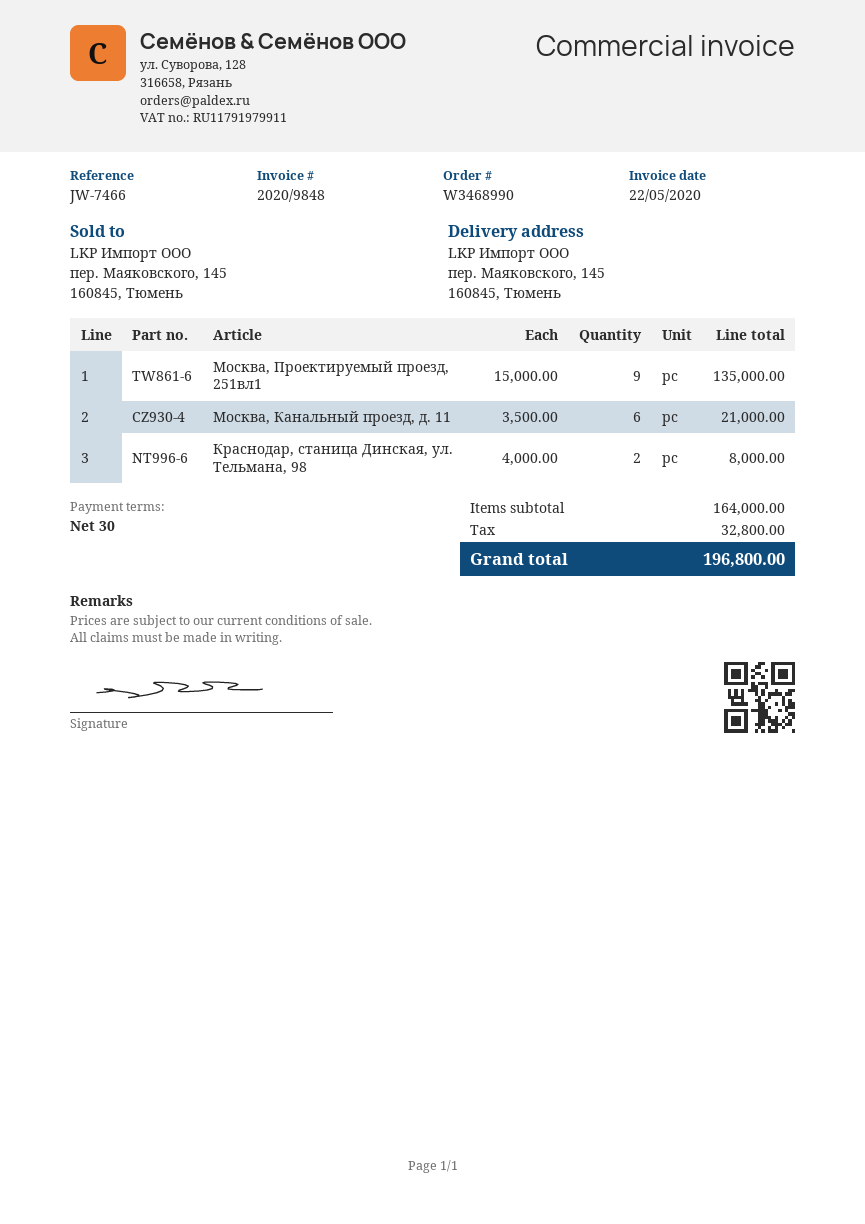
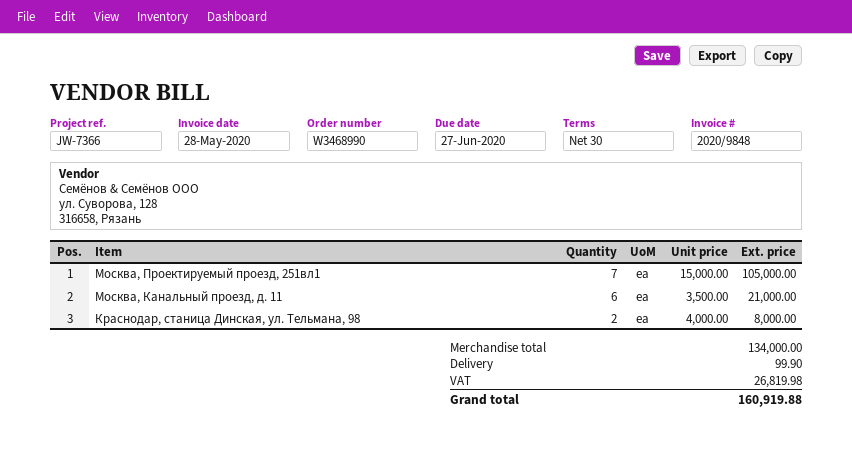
invoice date: 2020-05-22 -> 2020-05-28
reference: JW-7466 -> JW-7366
Москва, Проектируемый проезд, 251вл1: 9 x 15000.00 = 135000.00 -> 7 x 15000.00 = 105000.00
subtotal: 164000.00 -> 134000.00
shipping: none -> 99.90
tax: 32800.00 -> 26819.98
total: 196800.00 -> 160919.88

